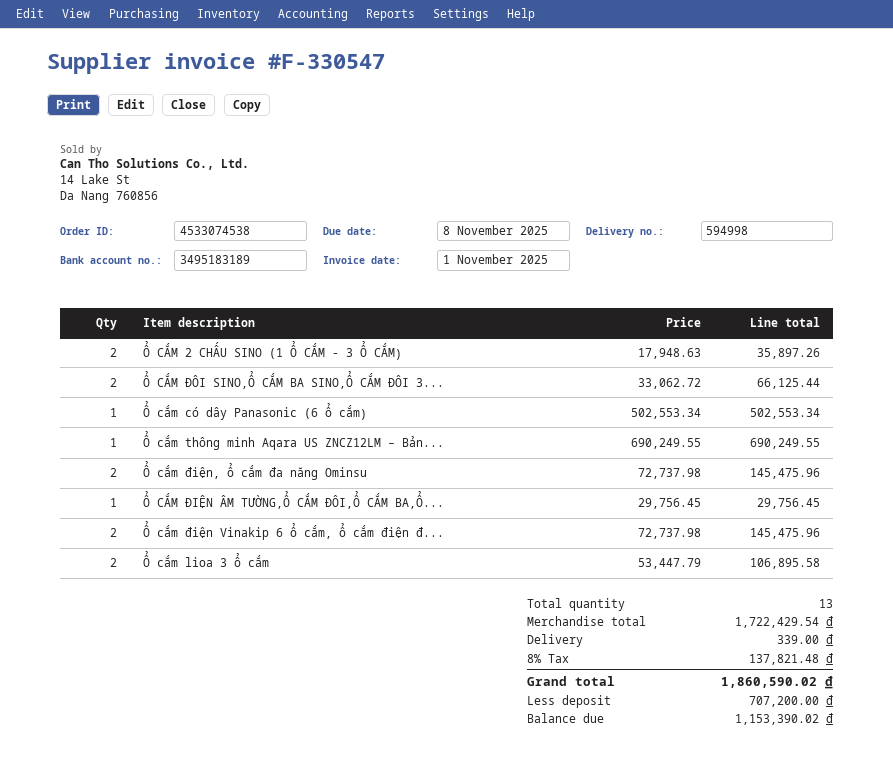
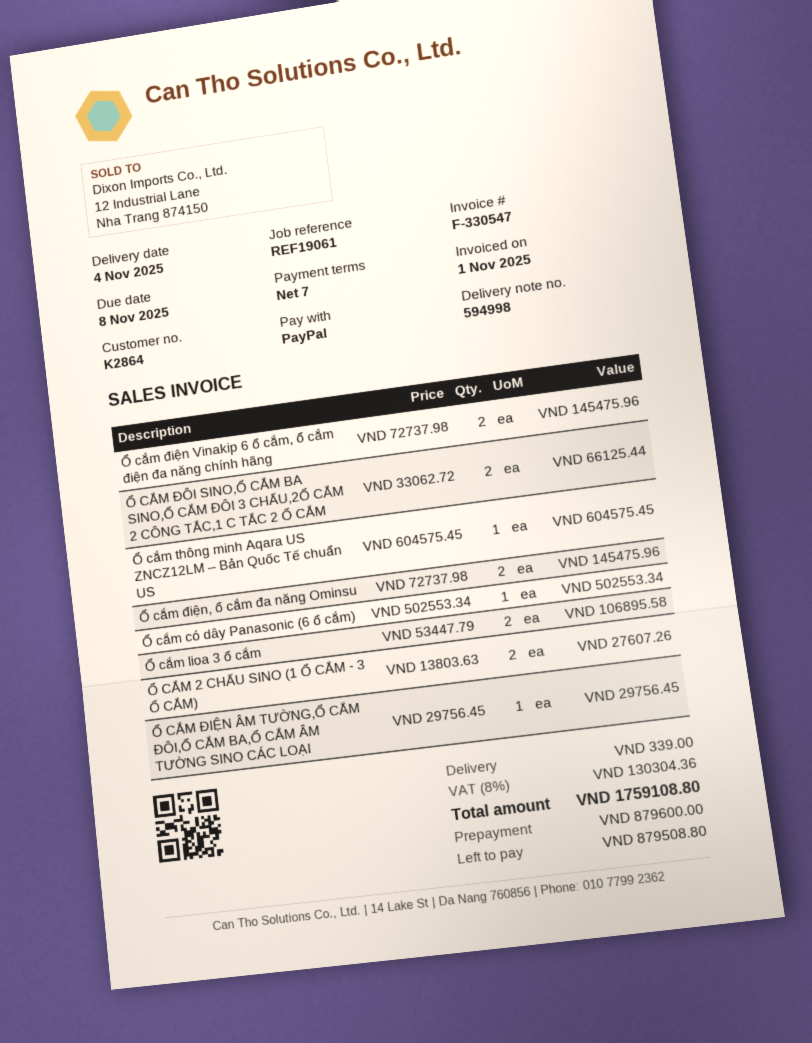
Ổ CẮM 2 CHẤU SINO (1 Ổ CẮM - 3 Ổ CẮM): 2 x 17948.63 = 35897.26 -> 2 x 13803.63 = 27607.26
Ổ cắm thông minh Aqara US ZNCZ12LM – Bản...: 1 x 690249.55 = 690249.55 -> 1 x 604575.45 = 604575.45
tax: 8% = 137821.48 -> 8% = 130304.36
total: 1860590.02 -> 1759108.80
deposit: 707200.00 -> 879600.00
balance: 1153390.02 -> 879508.80

